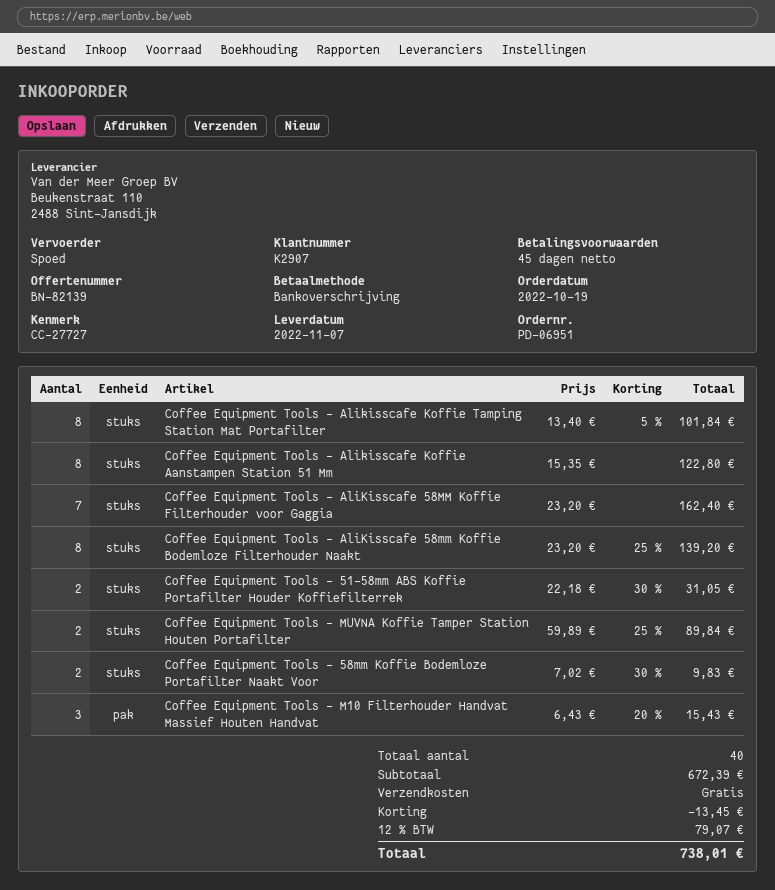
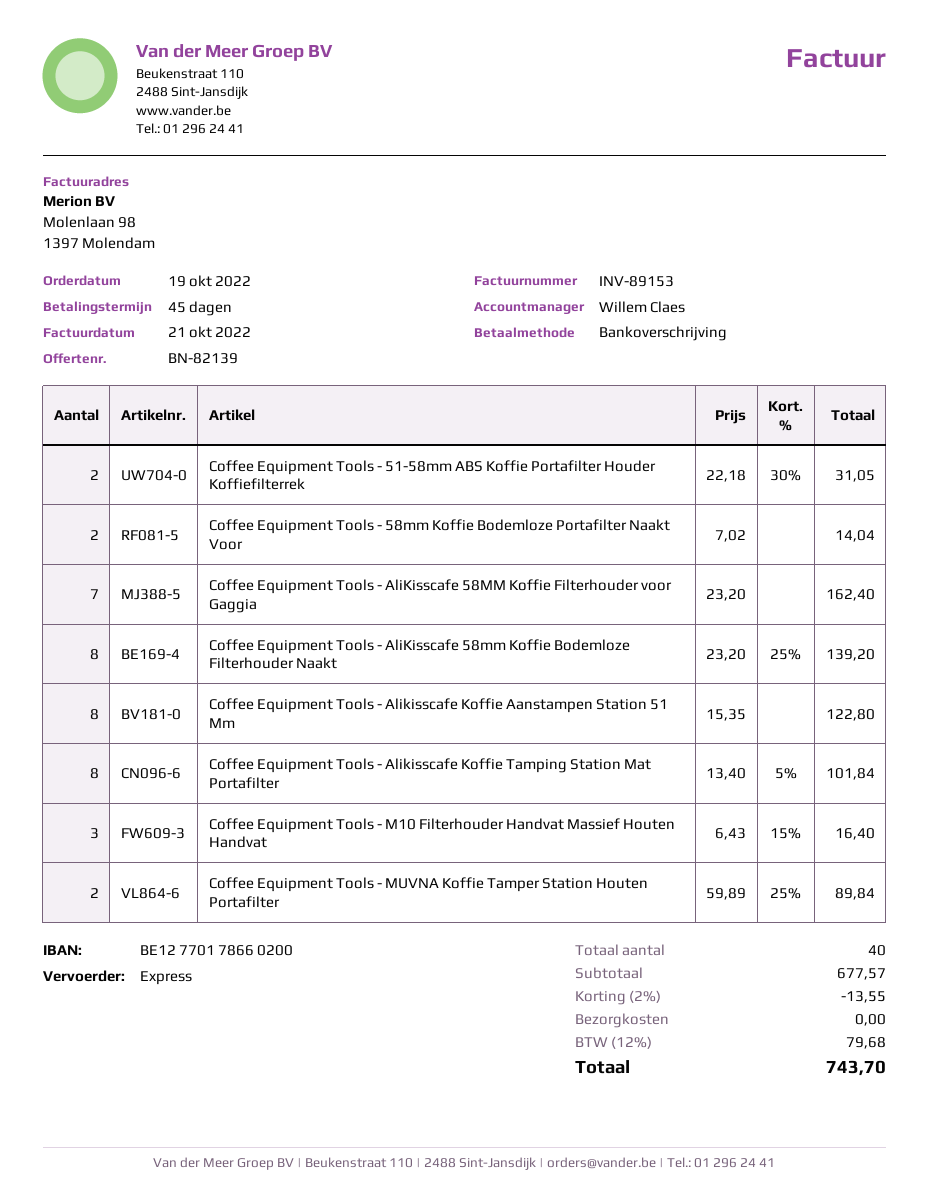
Coffee Equipment Tools - 58mm Koffie Bodemloze Portafilter Naakt Voor: 2 x 7.02 - 30% = 9.83 -> 2 x 7.02 = 14.04
Coffee Equipment Tools - M10 Filterhouder Handvat Massief Houten Handvat: 3 x 6.43 - 20% = 15.43 -> 3 x 6.43 - 15% = 16.40
subtotal: 672.39 -> 677.57
discount: 13.45 -> 13.55
tax: 12% = 79.07 -> 12% = 79.68
total: 738.01 -> 743.70

